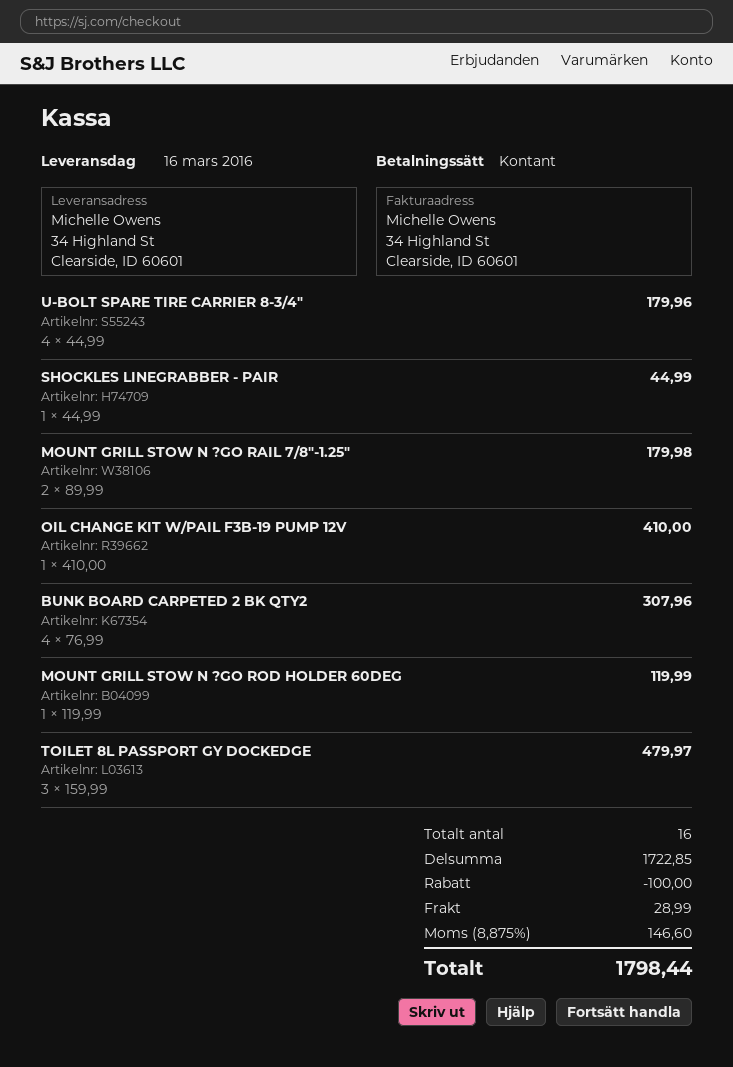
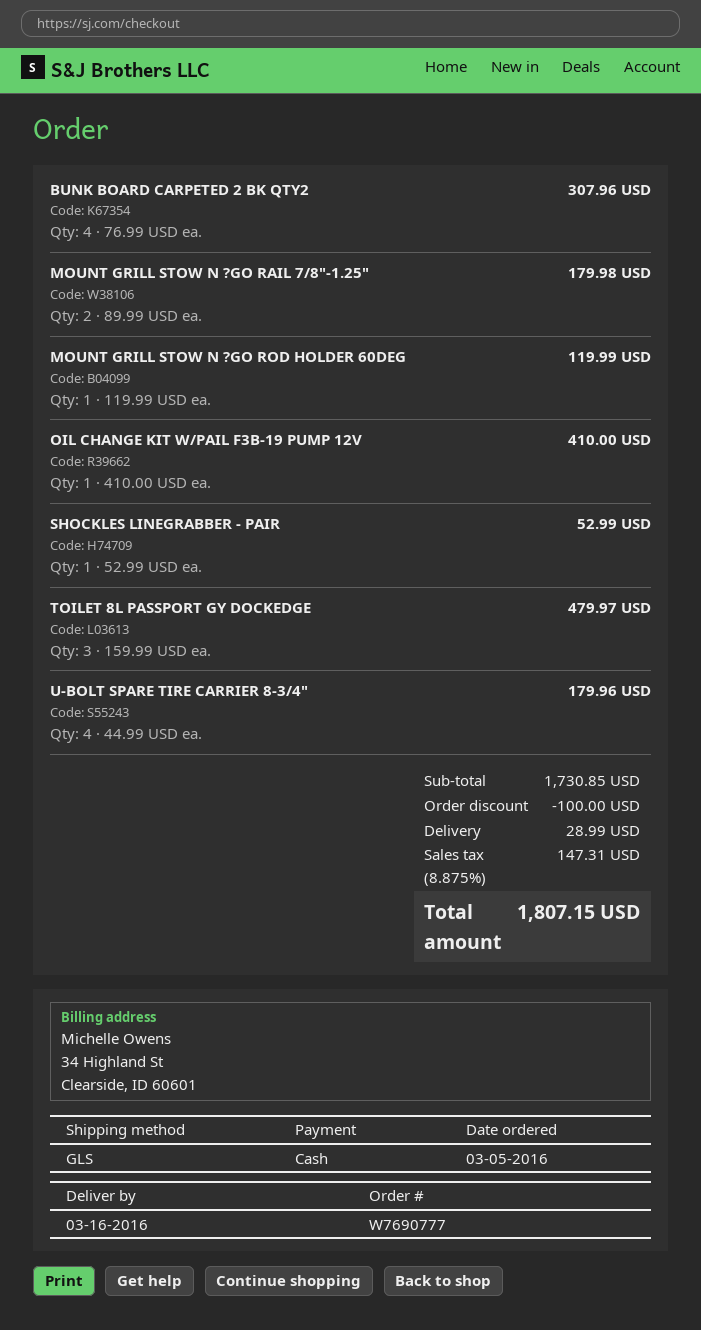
SHOCKLES LINEGRABBER - PAIR: 1 x 44.99 = 44.99 -> 1 x 52.99 = 52.99
subtotal: 1722.85 -> 1730.85
tax: 8.875% = 146.60 -> 8.875% = 147.31
total: 1798.44 -> 1807.15

